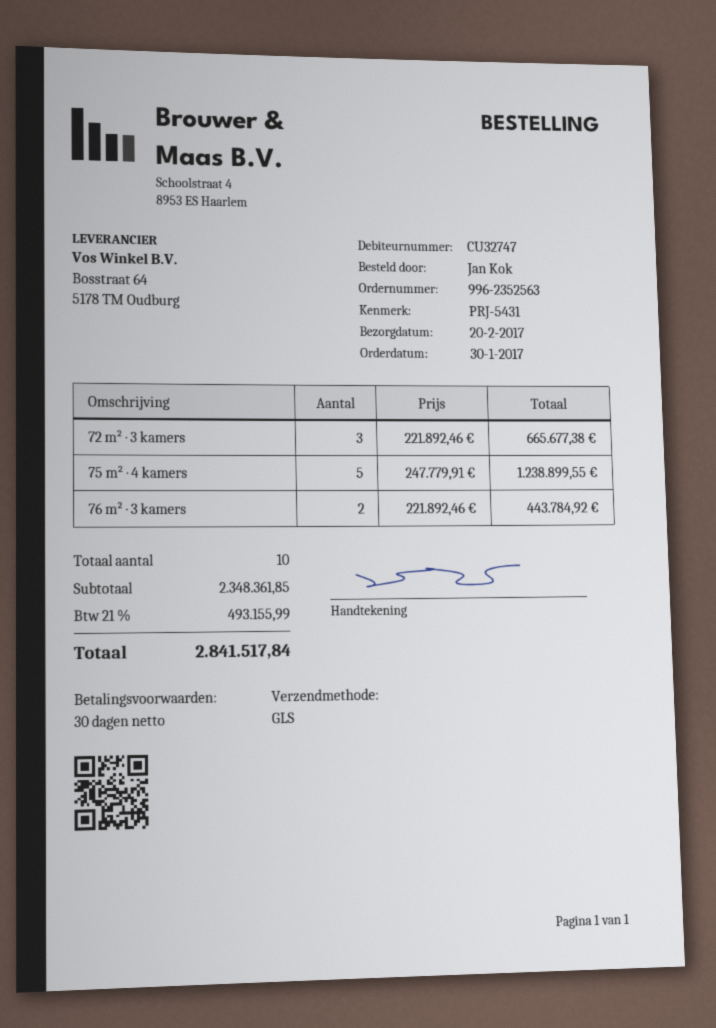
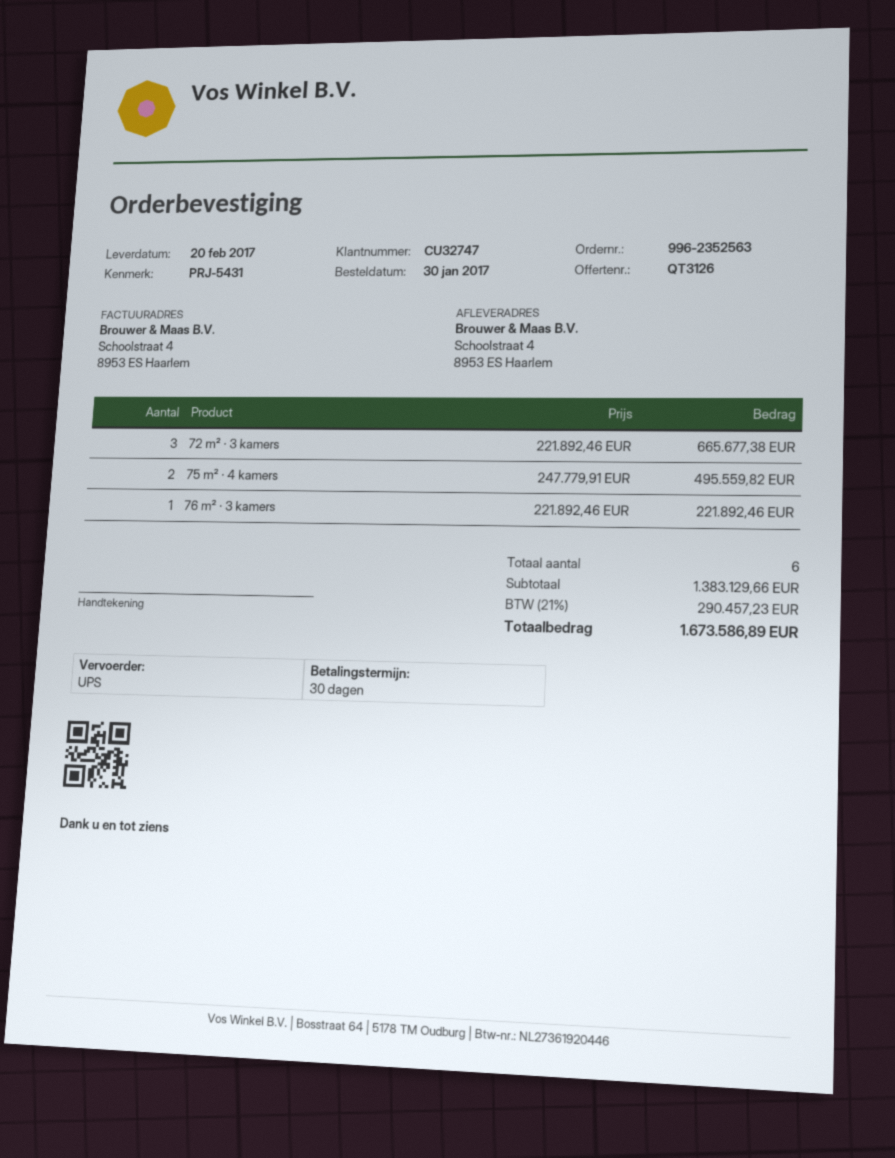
shipping method: GLS -> UPS
75 m² · 4 kamers: 5 x 247779.91 = 1238899.55 -> 2 x 247779.91 = 495559.82
76 m² · 3 kamers: 2 x 221892.46 = 443784.92 -> 1 x 221892.46 = 221892.46
total quantity: 10 -> 6
subtotal: 2348361.85 -> 1383129.66
tax: 21% = 493155.99 -> 21% = 290457.23
total: 2841517.84 -> 1673586.89

